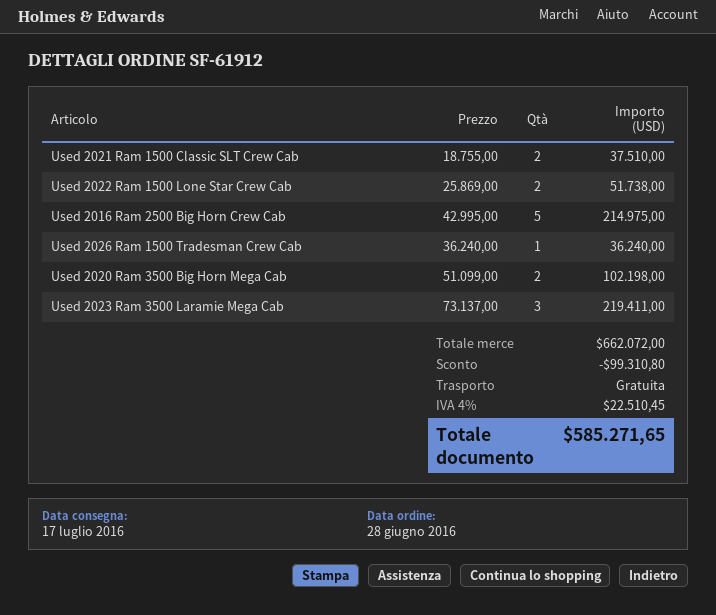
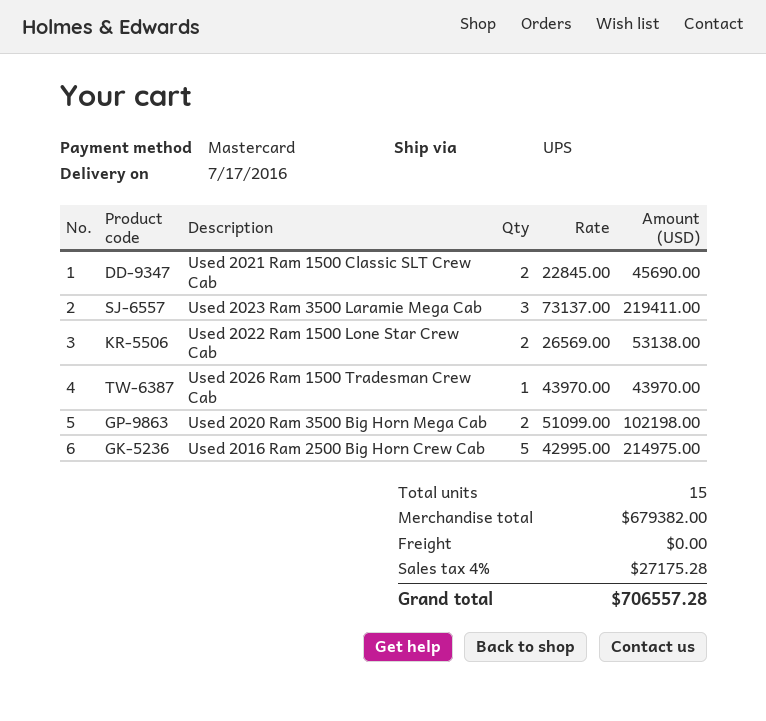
Used 2021 Ram 1500 Classic SLT Crew Cab: 2 x 18755.00 = 37510.00 -> 2 x 22845.00 = 45690.00
Used 2022 Ram 1500 Lone Star Crew Cab: 2 x 25869.00 = 51738.00 -> 2 x 26569.00 = 53138.00
Used 2026 Ram 1500 Tradesman Crew Cab: 1 x 36240.00 = 36240.00 -> 1 x 43970.00 = 43970.00
subtotal: 662072.00 -> 679382.00
discount: 99310.80 -> none
tax: 4% = 22510.45 -> 4% = 27175.28
total: 585271.65 -> 706557.28

